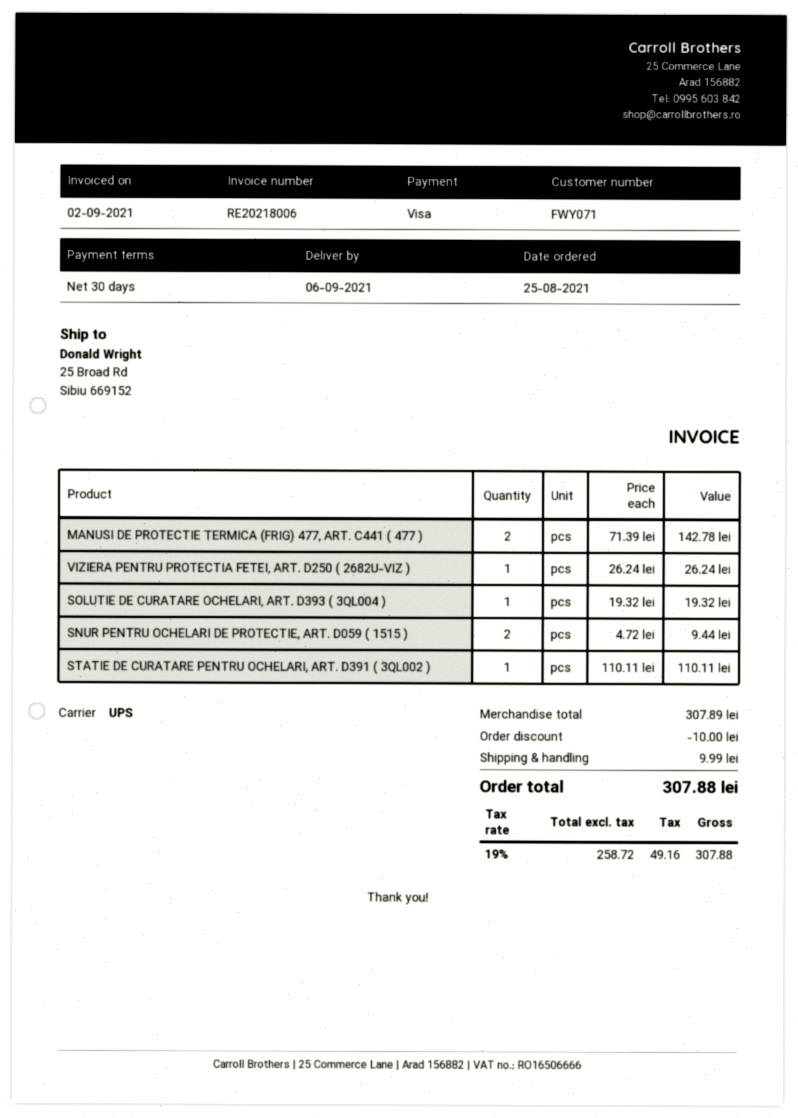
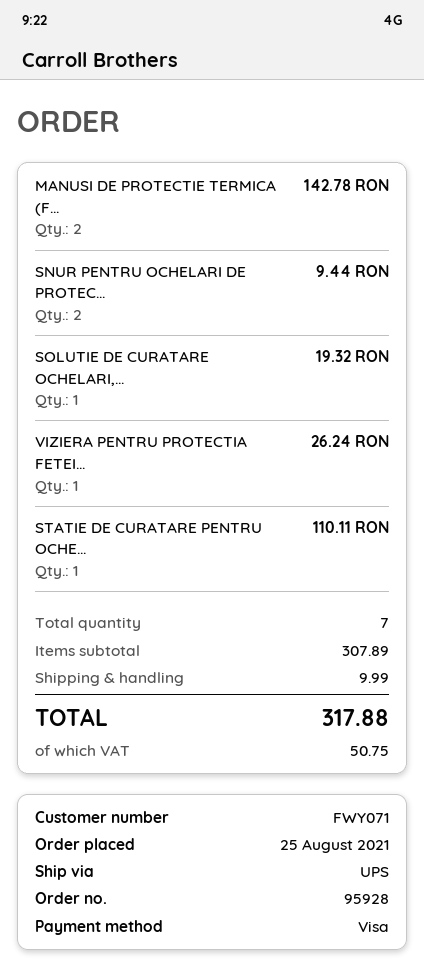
discount: 10.00 -> none
tax: 49.16 -> 50.75
total: 307.88 -> 317.88

